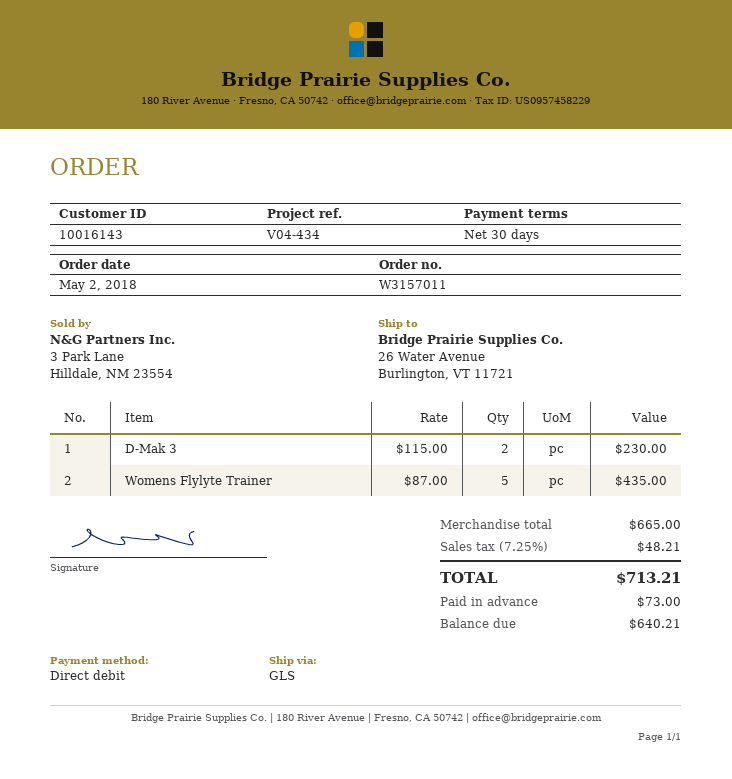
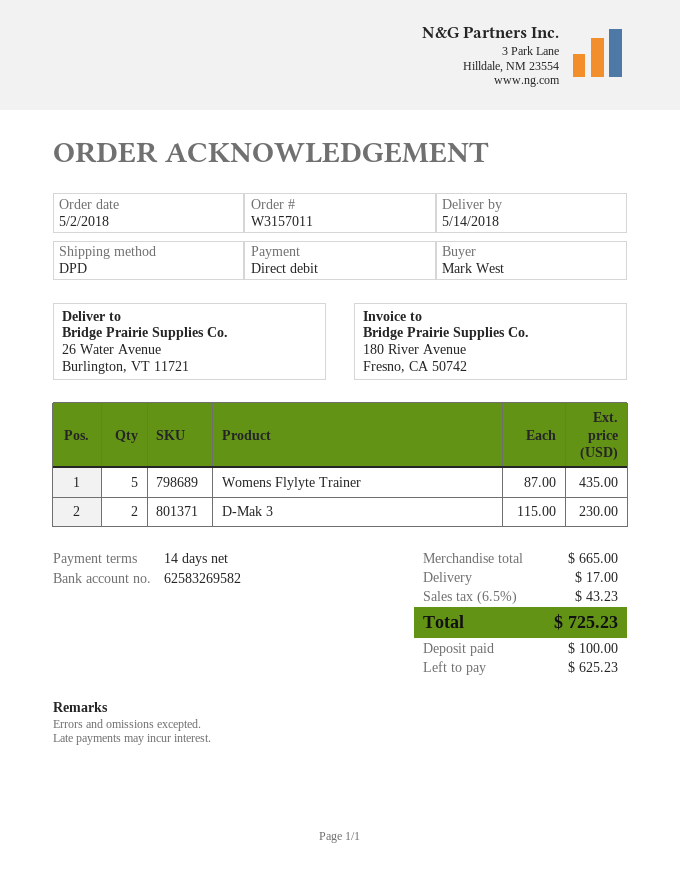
payment terms: 30 days -> 14 days
shipping method: GLS -> DPD
shipping: none -> 17.00
tax: 7.25% = 48.21 -> 6.5% = 43.23
total: 713.21 -> 725.23
deposit: 73.00 -> 100.00
balance: 640.21 -> 625.23

